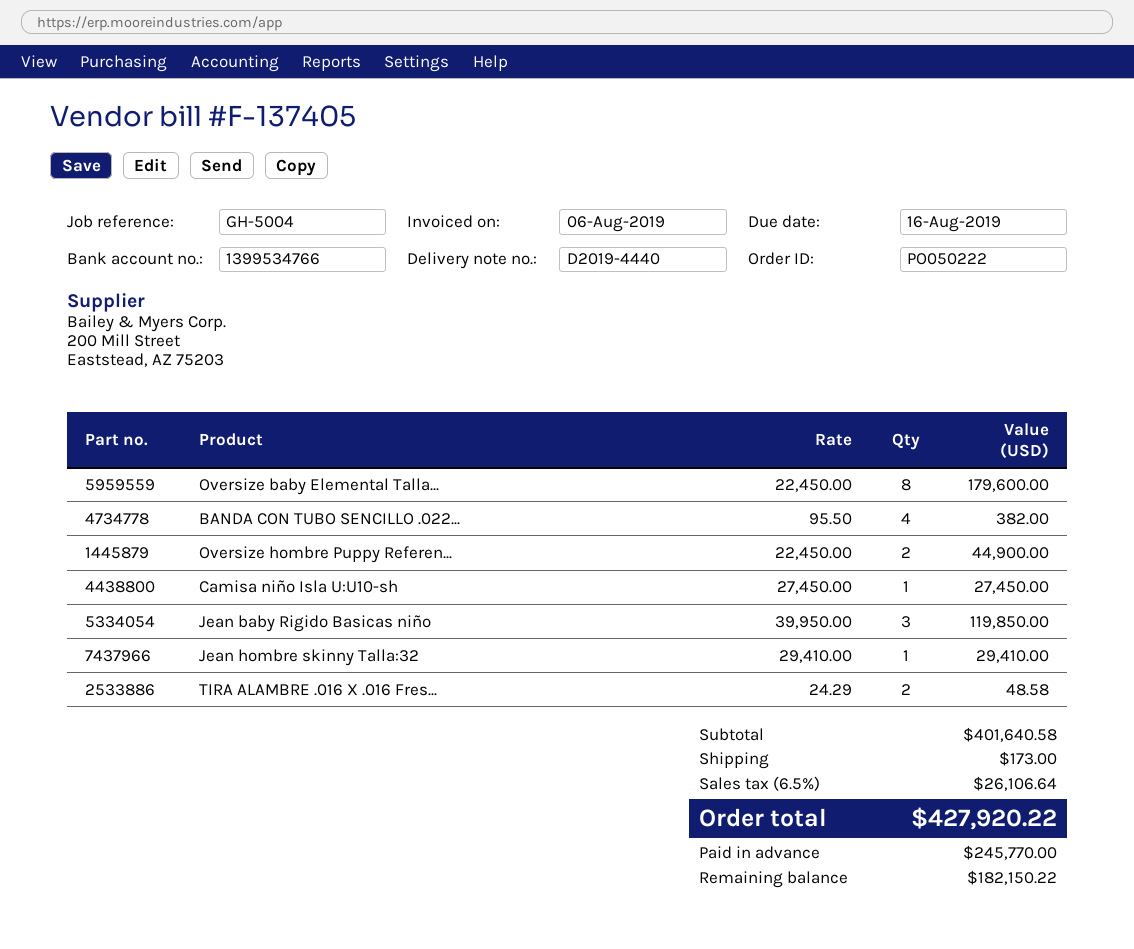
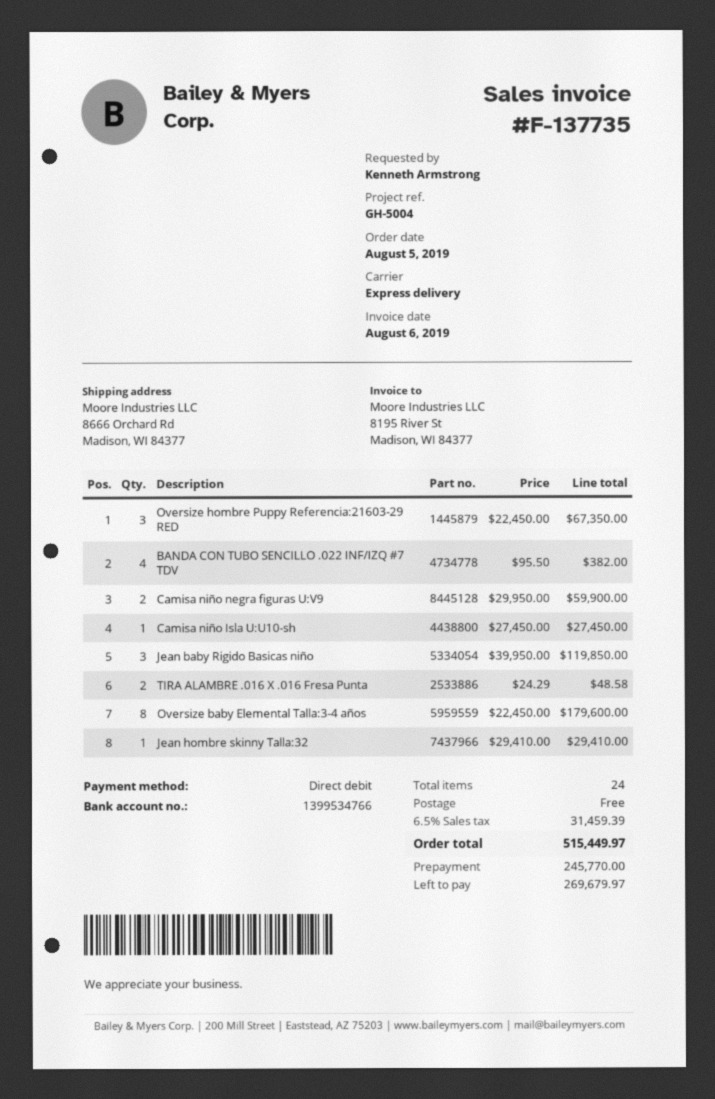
invoice number: F-137405 -> F-137735
Oversize hombre Puppy Referen...: 2 x 22450.00 = 44900.00 -> 3 x 22450.00 = 67350.00
Camisa niño negra figuras U:V9: none -> 2 x 29950.00 = 59900.00
shipping: 173.00 -> 0.00
tax: 6.5% = 26106.64 -> 6.5% = 31459.39
total: 427920.22 -> 515449.97
balance: 182150.22 -> 269679.97

